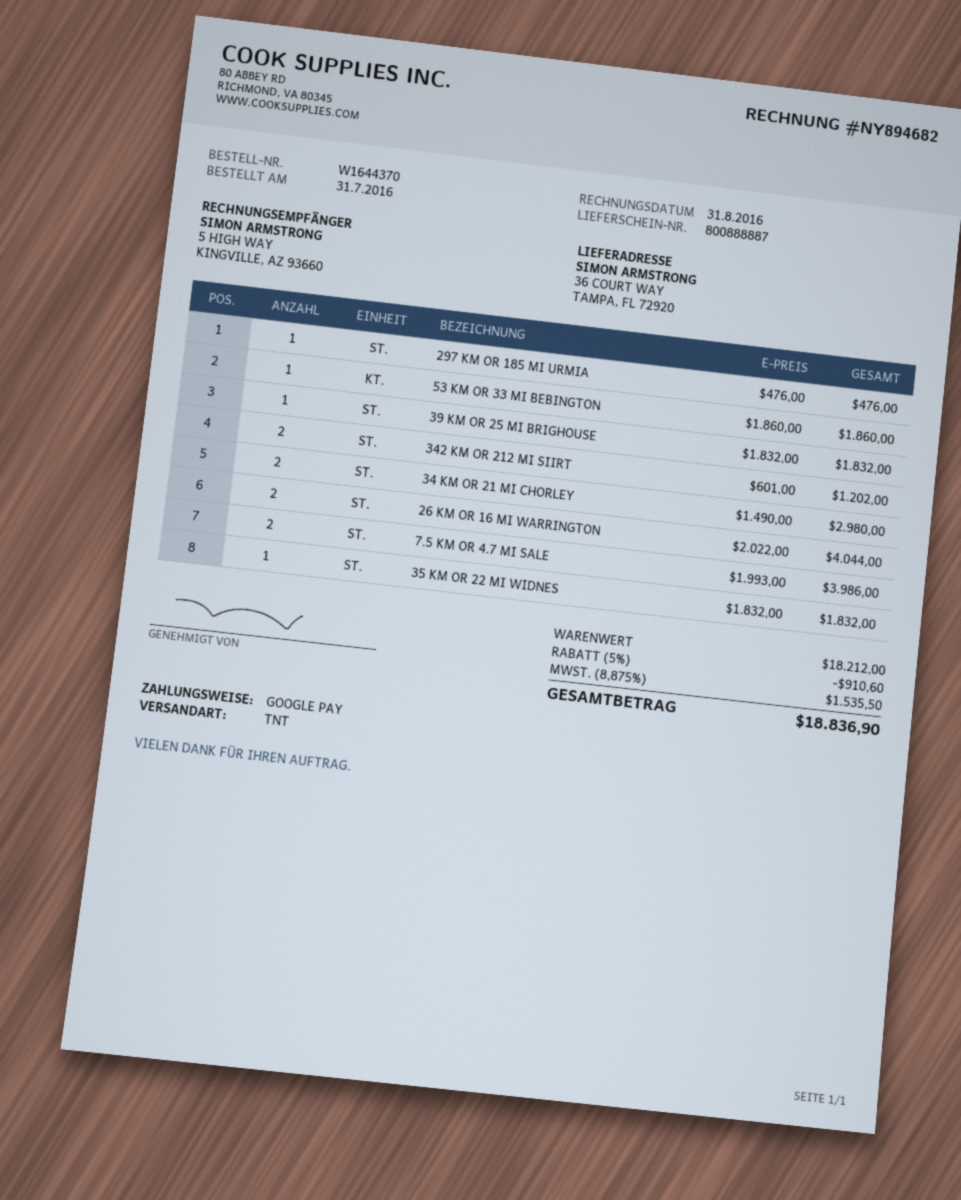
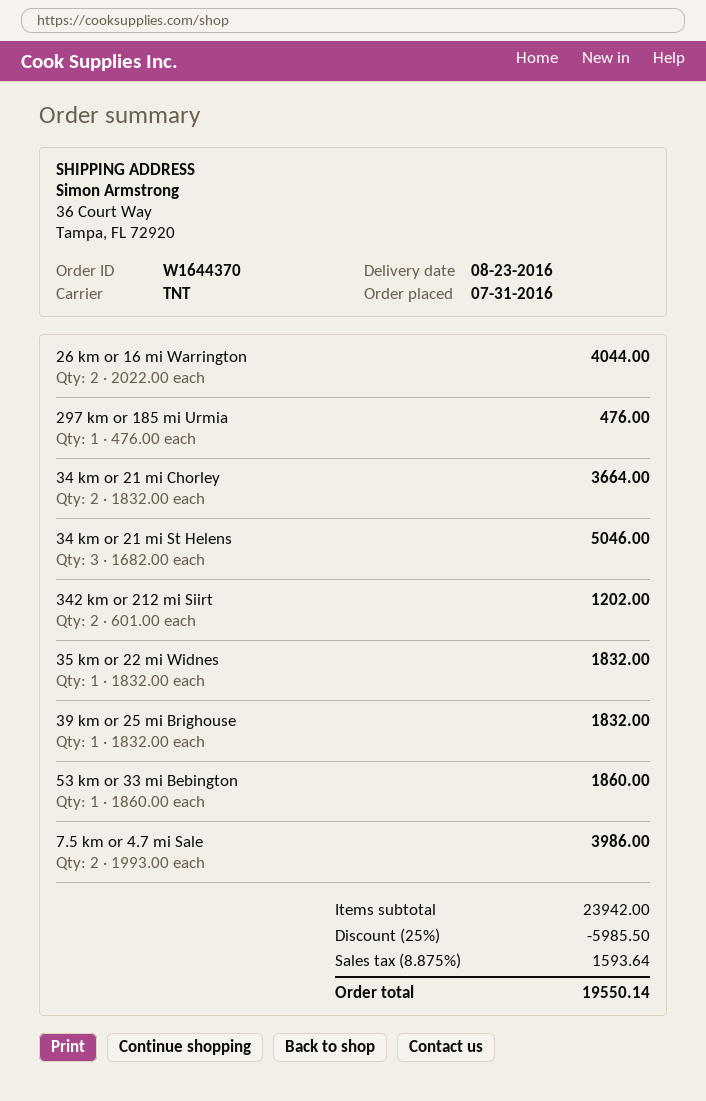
34 KM OR 21 MI CHORLEY: 2 x 1490.00 = 2980.00 -> 2 x 1832.00 = 3664.00
34 km or 21 mi St Helens: none -> 3 x 1682.00 = 5046.00
subtotal: 18212.00 -> 23942.00
discount: 5% = 910.60 -> 25% = 5985.50
tax: 8.875% = 1535.50 -> 8.875% = 1593.64
total: 18836.90 -> 19550.14

